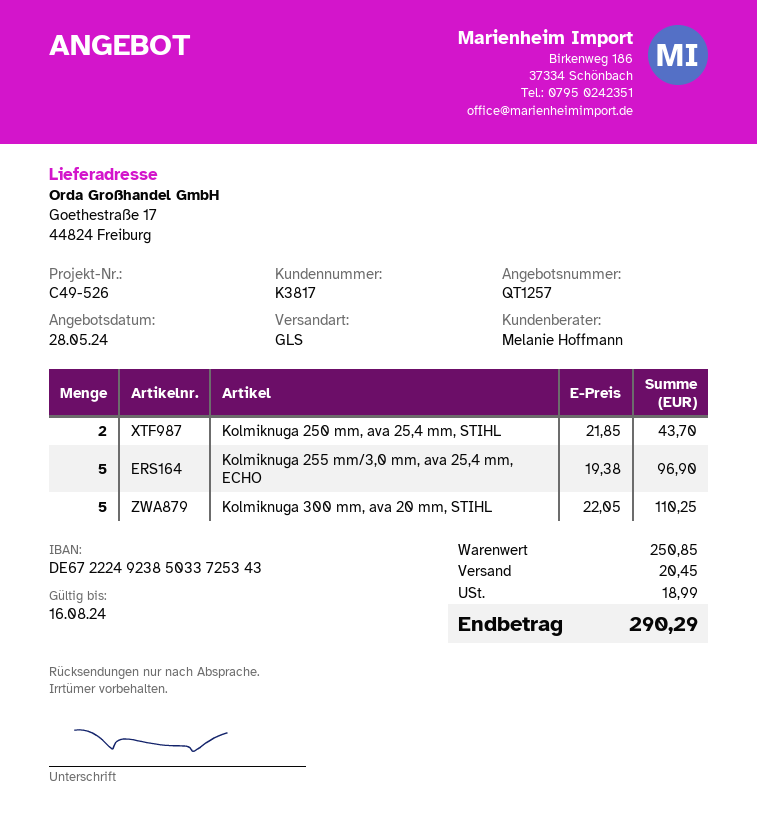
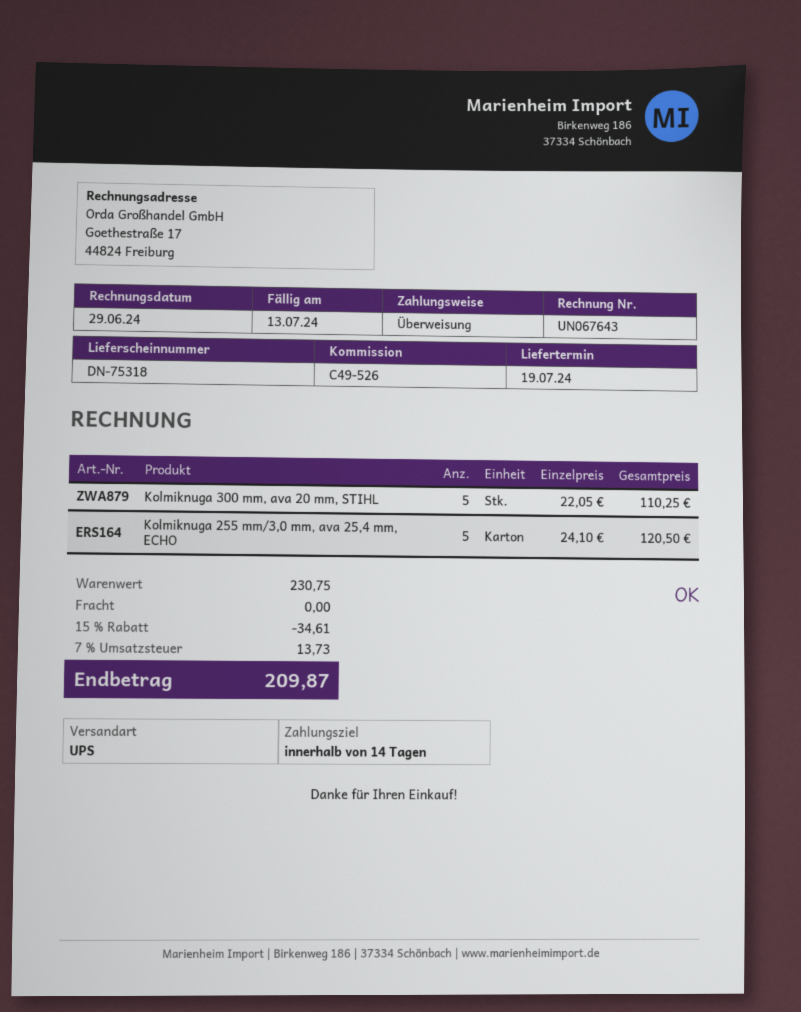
shipping method: GLS -> UPS
Kolmiknuga 250 mm, ava 25,4 mm, STIHL: 2 x 21.85 = 43.70 -> none
Kolmiknuga 255 mm/3,0 mm, ava 25,4 mm, ECHO: 5 x 19.38 = 96.90 -> 5 x 24.10 = 120.50
subtotal: 250.85 -> 230.75
discount: none -> 15% = 34.61
shipping: 20.45 -> 0.00
tax: 18.99 -> 13.73
total: 290.29 -> 209.87

